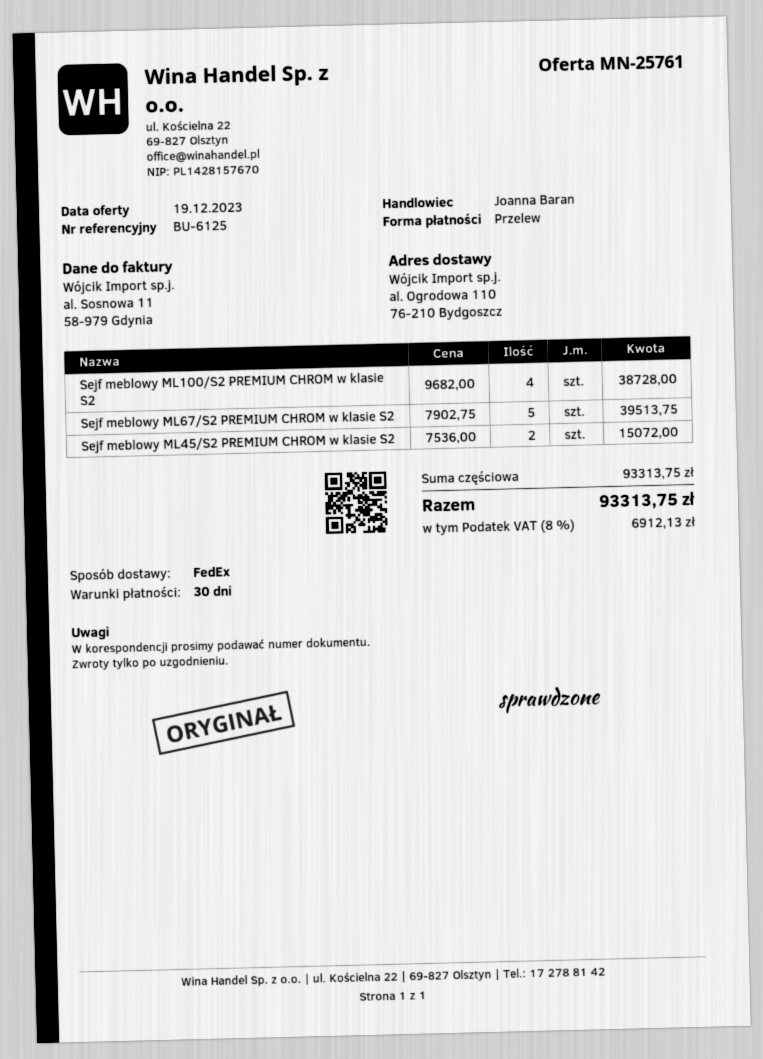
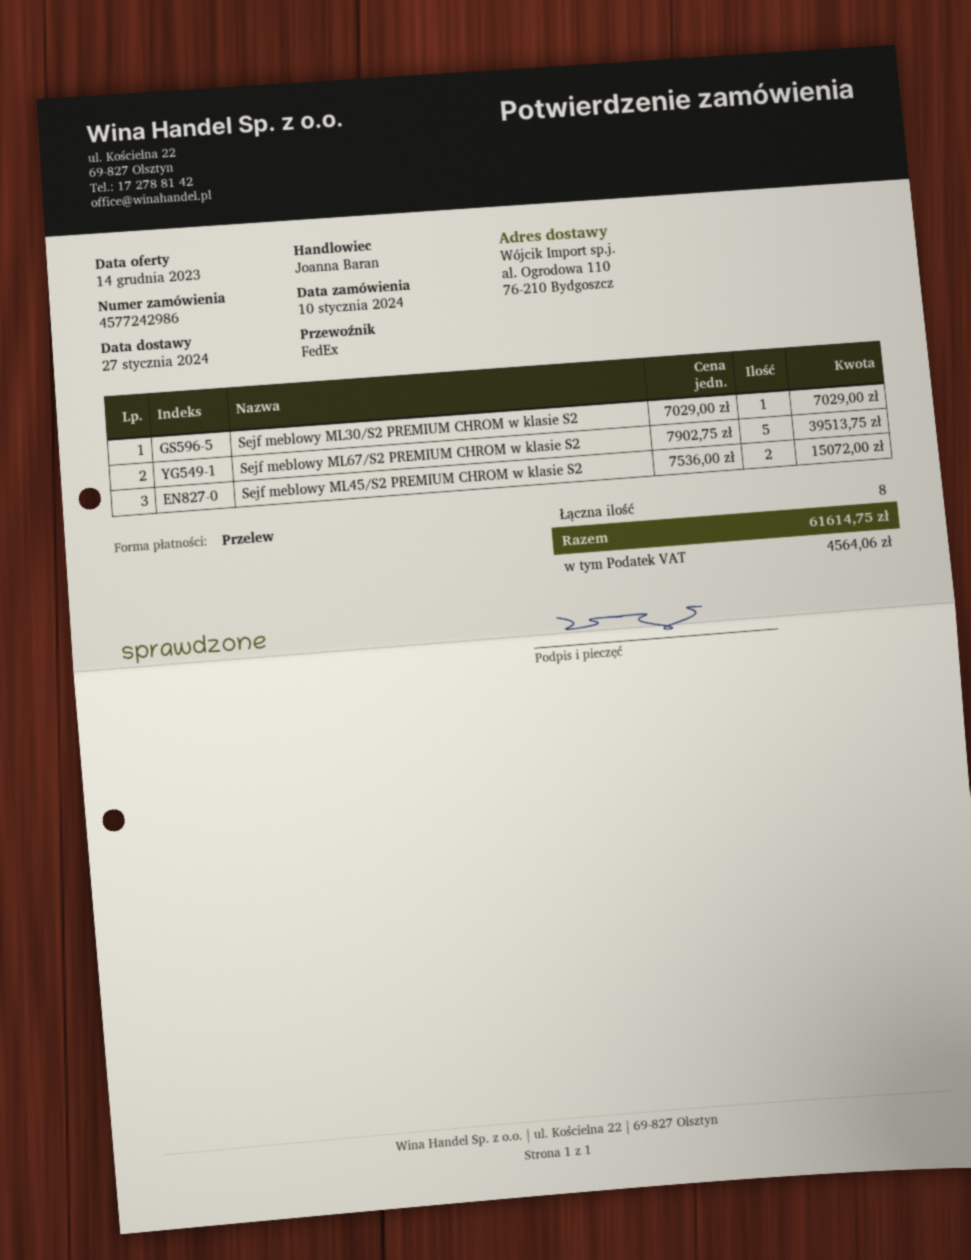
quote date: 2023-12-19 -> 2023-12-14
Sejf meblowy ML100/S2 PREMIUM CHROM w klasie S2: 4 x 9682.00 = 38728.00 -> none
Sejf meblowy ML30/S2 PREMIUM CHROM w klasie S2: none -> 1 x 7029.00 = 7029.00
tax: 6912.13 -> 4564.06
total: 93313.75 -> 61614.75

